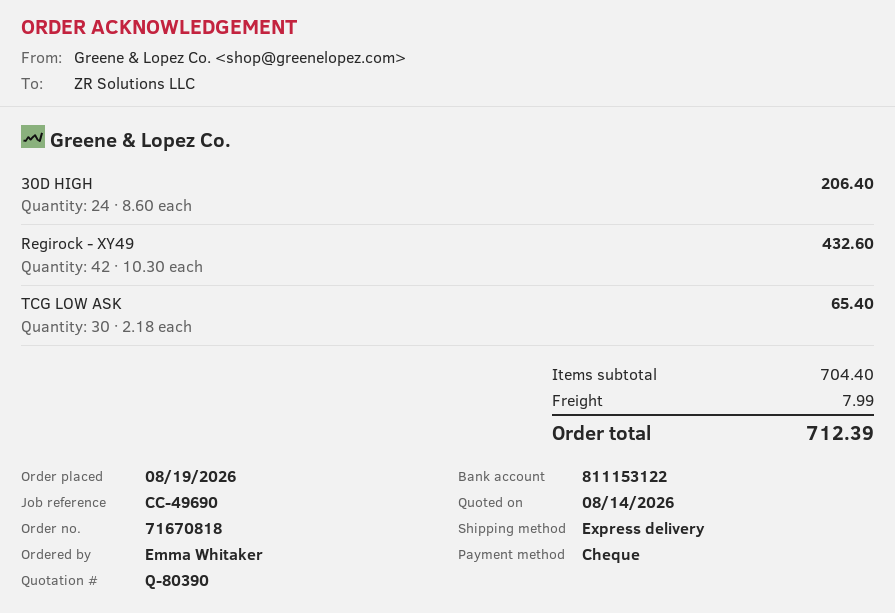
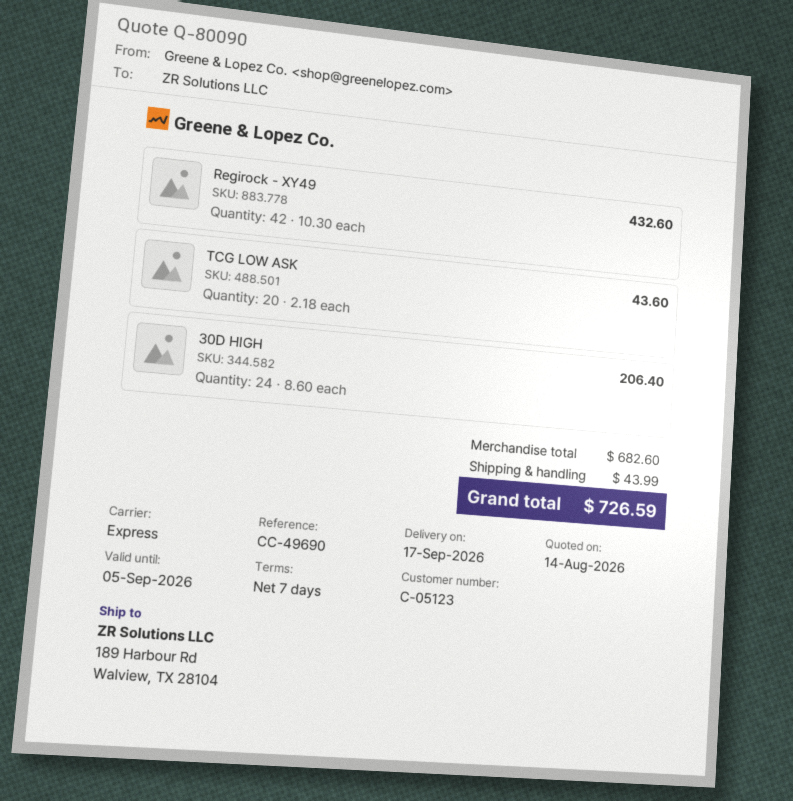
quote number: Q-80390 -> Q-80090
TCG LOW ASK: 30 x 2.18 = 65.40 -> 20 x 2.18 = 43.60
subtotal: 704.40 -> 682.60
shipping: 7.99 -> 43.99
total: 712.39 -> 726.59

